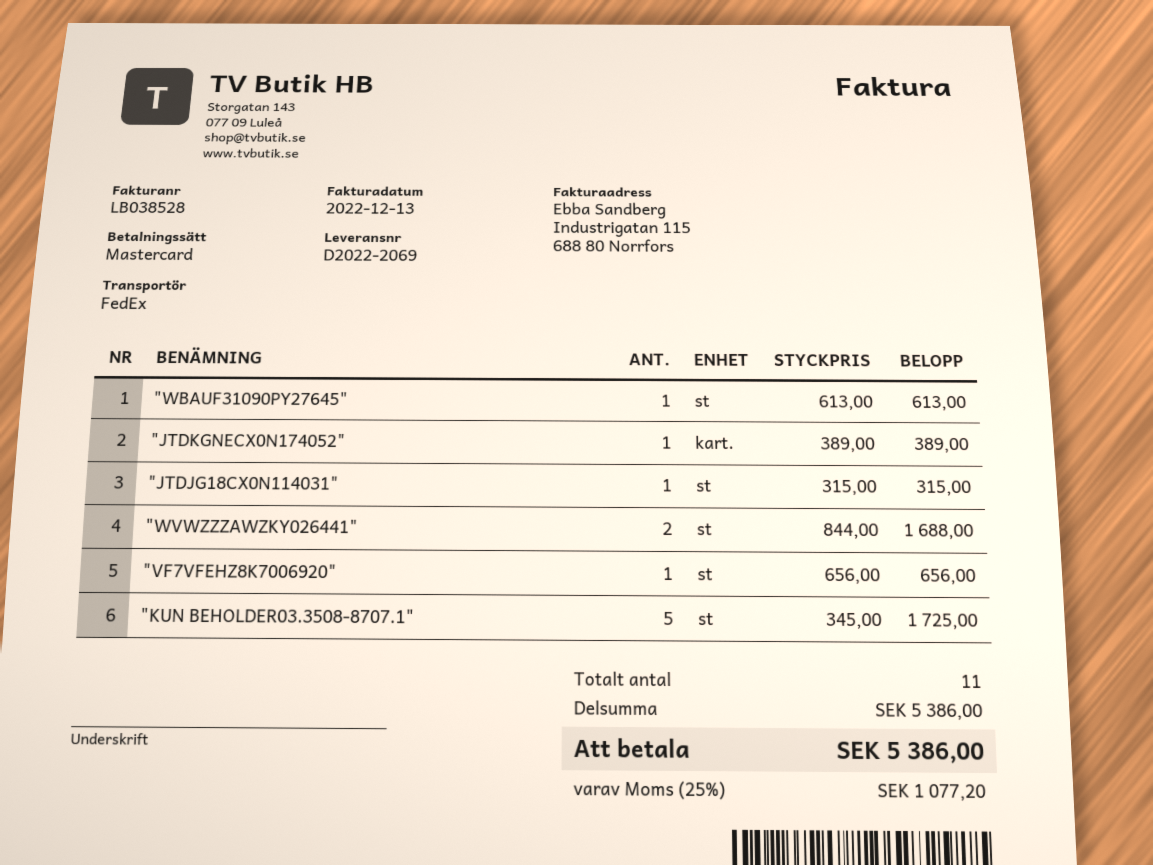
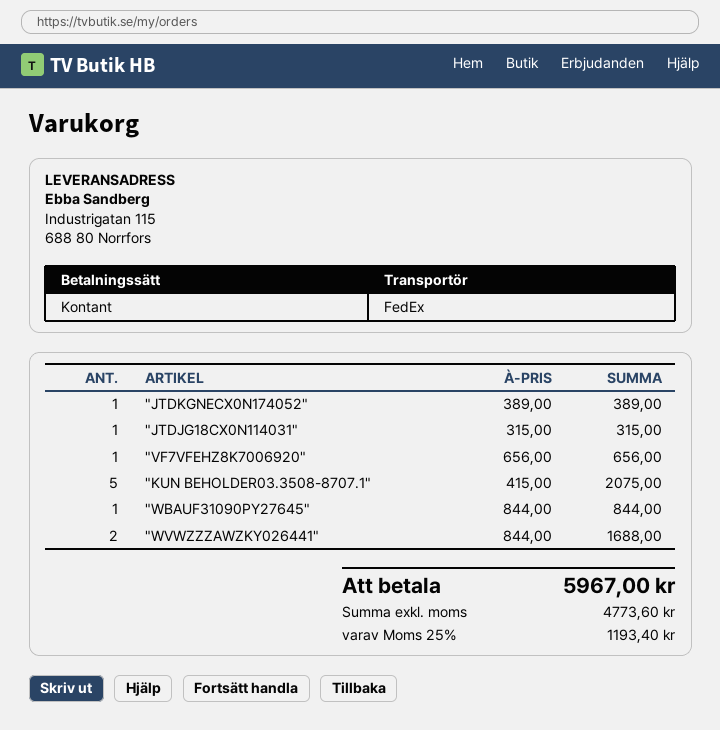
payment method: Mastercard -> cash
"WBAUF31090PY27645": 1 x 613.00 = 613.00 -> 1 x 844.00 = 844.00
"KUN BEHOLDER03.3508-8707.1": 5 x 345.00 = 1725.00 -> 5 x 415.00 = 2075.00
tax: 25% = 1077.20 -> 25% = 1193.40
total: 5386.00 -> 5967.00

